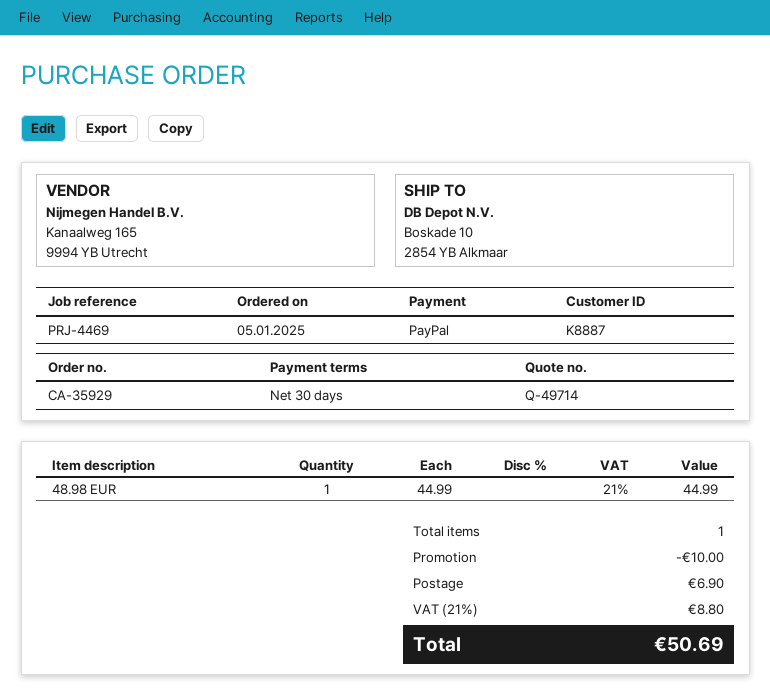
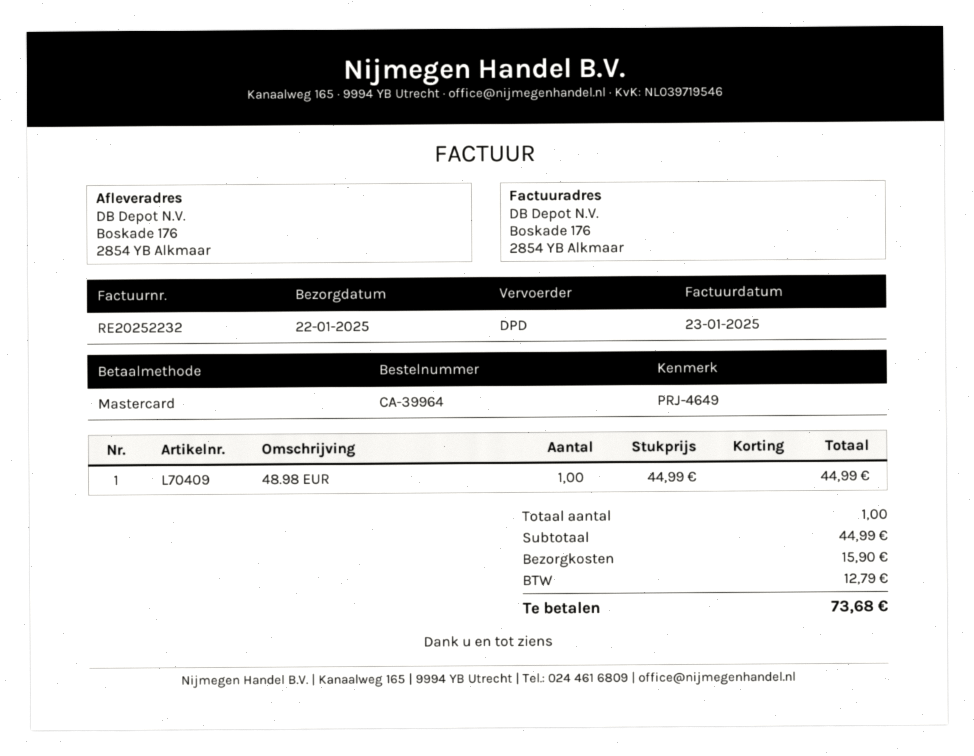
order number: CA-35929 -> CA-39964
reference: PRJ-4469 -> PRJ-4649
payment method: PayPal -> Mastercard
ship to: Boskade 10, 2854 YB Alkmaar -> Boskade 176, 2854 YB Alkmaar
discount: 10.00 -> none
shipping: 6.90 -> 15.90
tax: 8.80 -> 12.79
total: 50.69 -> 73.68

